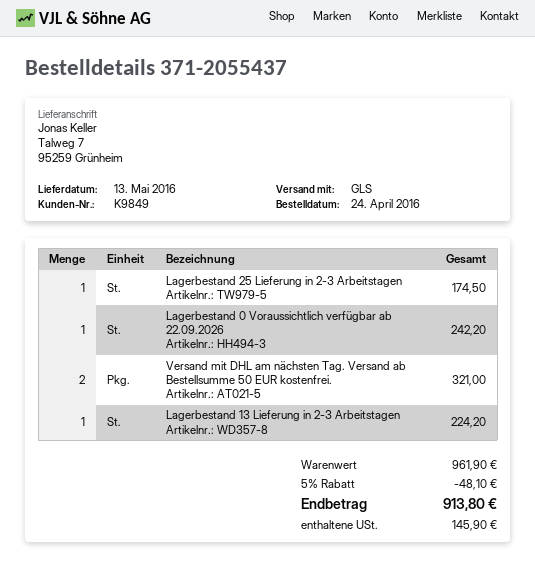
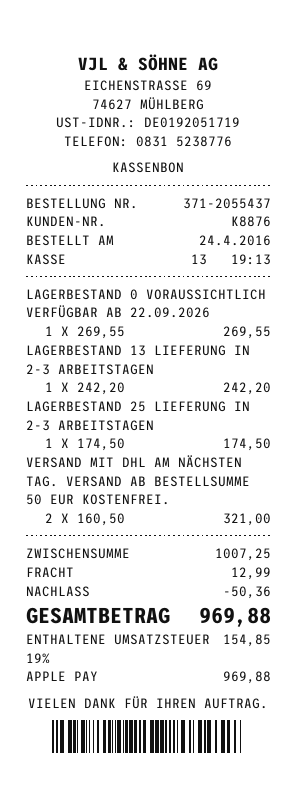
customer number: K9849 -> K8876
Lagerbestand 0 Voraussichtlich verfügbar ab 22.09.2026: 1 for 242.20 -> 1 for 269.55
Lagerbestand 13 Lieferung in 2-3 Arbeitstagen: 1 for 224.20 -> 1 for 242.20
subtotal: 961.90 -> 1007.25
discount: 48.10 -> 50.36
shipping: none -> 12.99
tax: 145.90 -> 154.85
total: 913.80 -> 969.88

